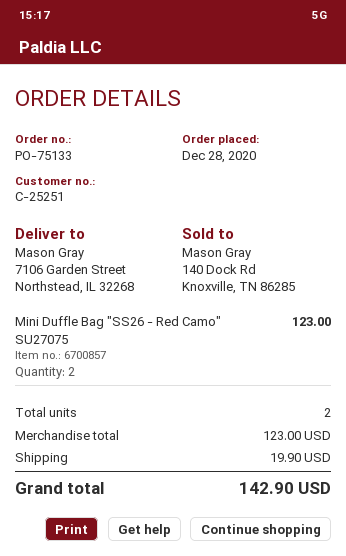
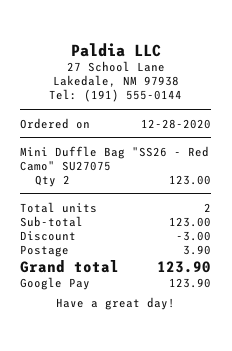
discount: none -> 3.00
shipping: 19.90 -> 3.90
total: 142.90 -> 123.90

